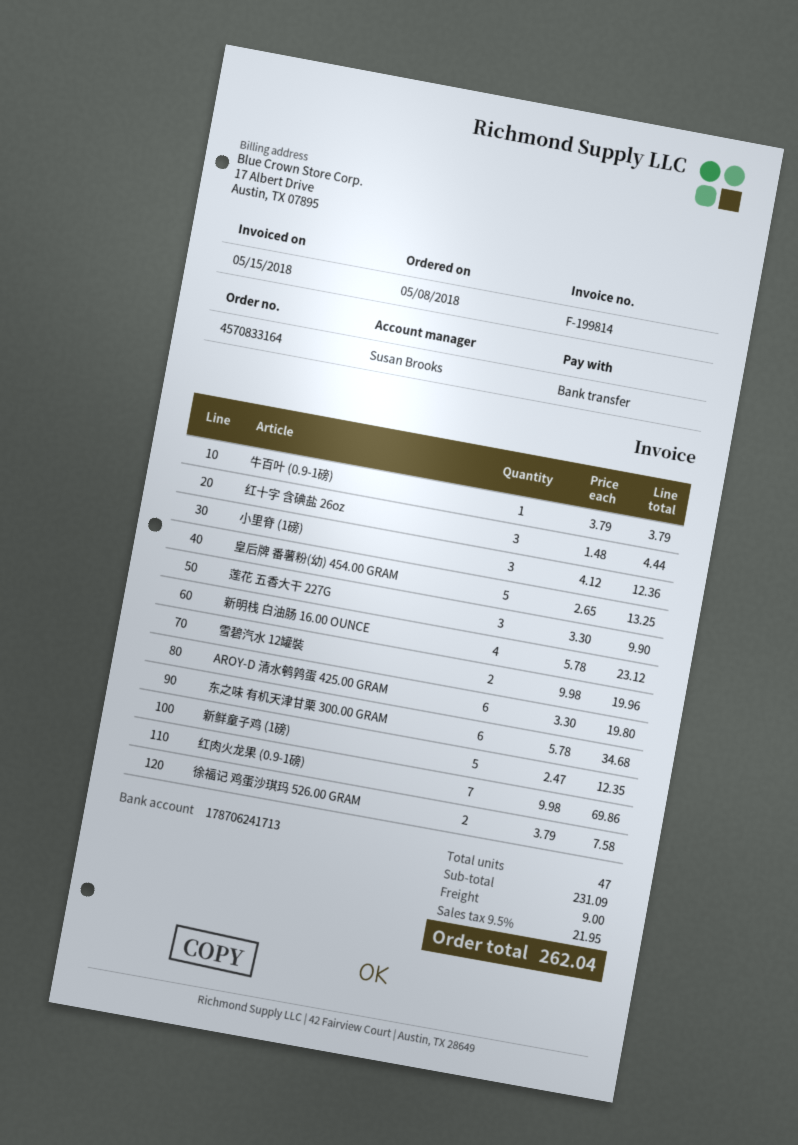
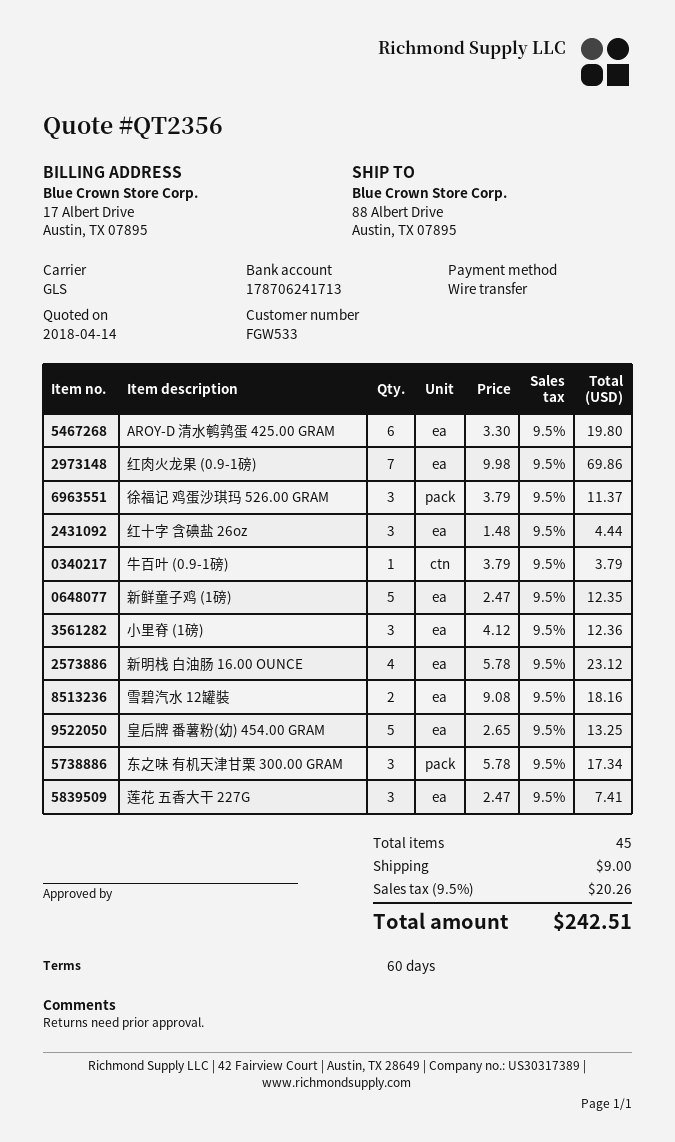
莲花 五香大干 227G: 3 x 3.30 = 9.90 -> 3 x 2.47 = 7.41
雪碧汽水 12罐裝: 2 x 9.98 = 19.96 -> 2 x 9.08 = 18.16
东之味 有机天津甘栗 300.00 GRAM: 6 x 5.78 = 34.68 -> 3 x 5.78 = 17.34
徐福记 鸡蛋沙琪玛 526.00 GRAM: 2 x 3.79 = 7.58 -> 3 x 3.79 = 11.37
total quantity: 47 -> 45
tax: 9.5% = 21.95 -> 9.5% = 20.26
total: 262.04 -> 242.51

